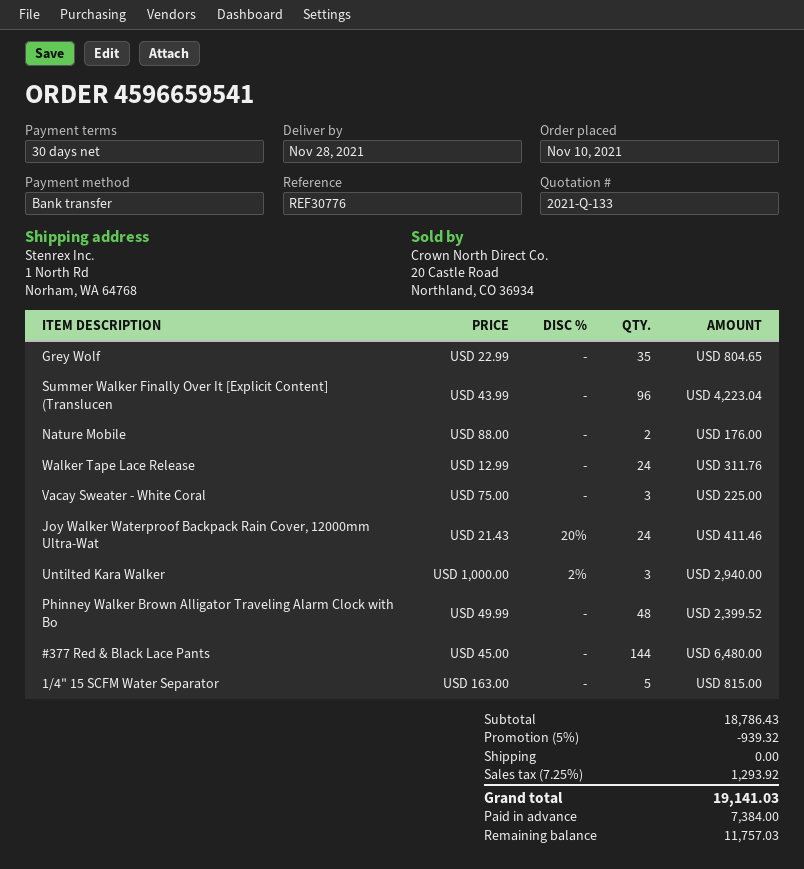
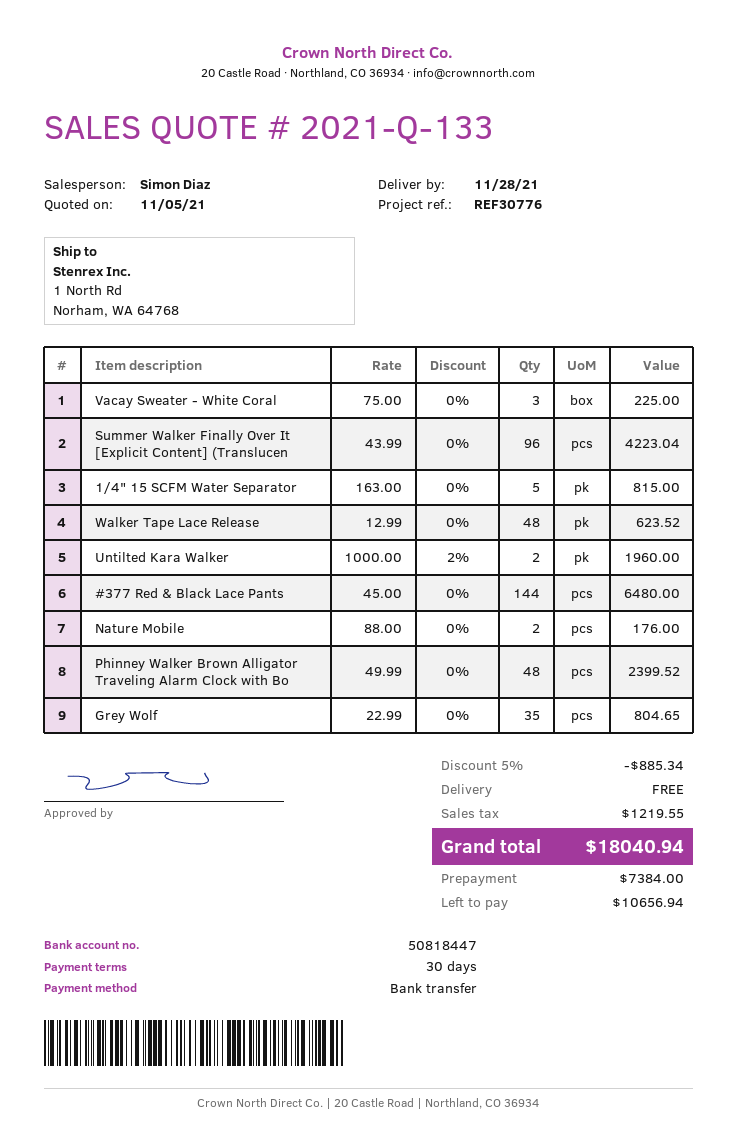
Walker Tape Lace Release: 24 x 12.99 = 311.76 -> 48 x 12.99 = 623.52
Joy Walker Waterproof Backpack Rain Cover, 12000mm Ultra-Wat: 24 x 21.43 - 20% = 411.46 -> none
Untilted Kara Walker: 3 x 1000.00 - 2% = 2940.00 -> 2 x 1000.00 - 2% = 1960.00
discount: 5% = 939.32 -> 5% = 885.34
tax: 1293.92 -> 1219.55
total: 19141.03 -> 18040.94
balance: 11757.03 -> 10656.94

